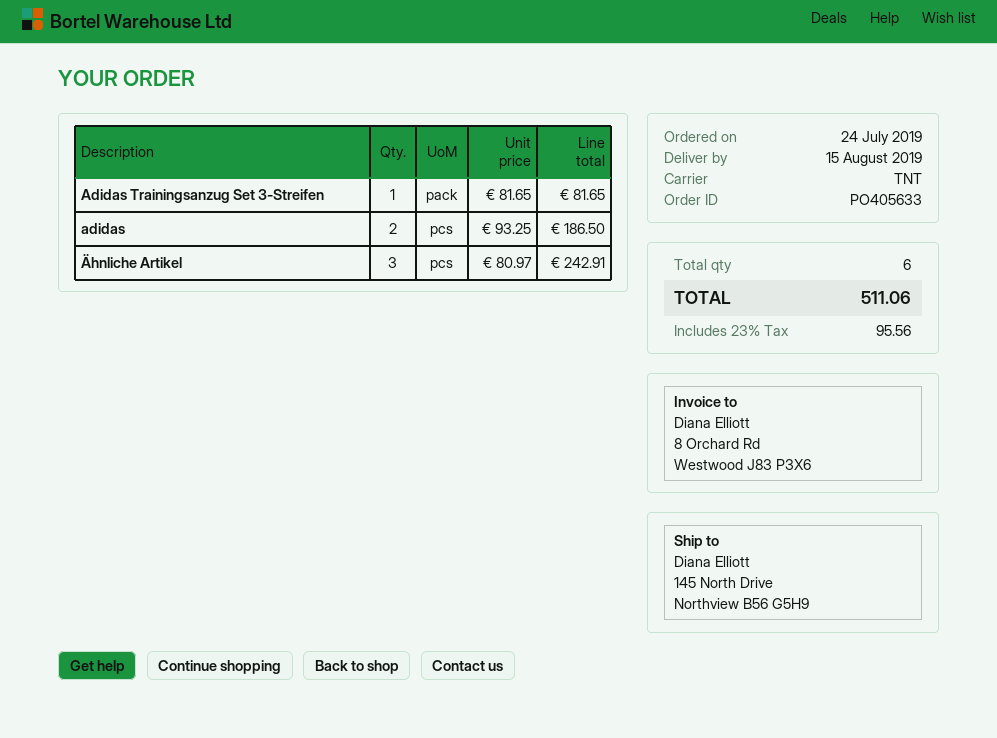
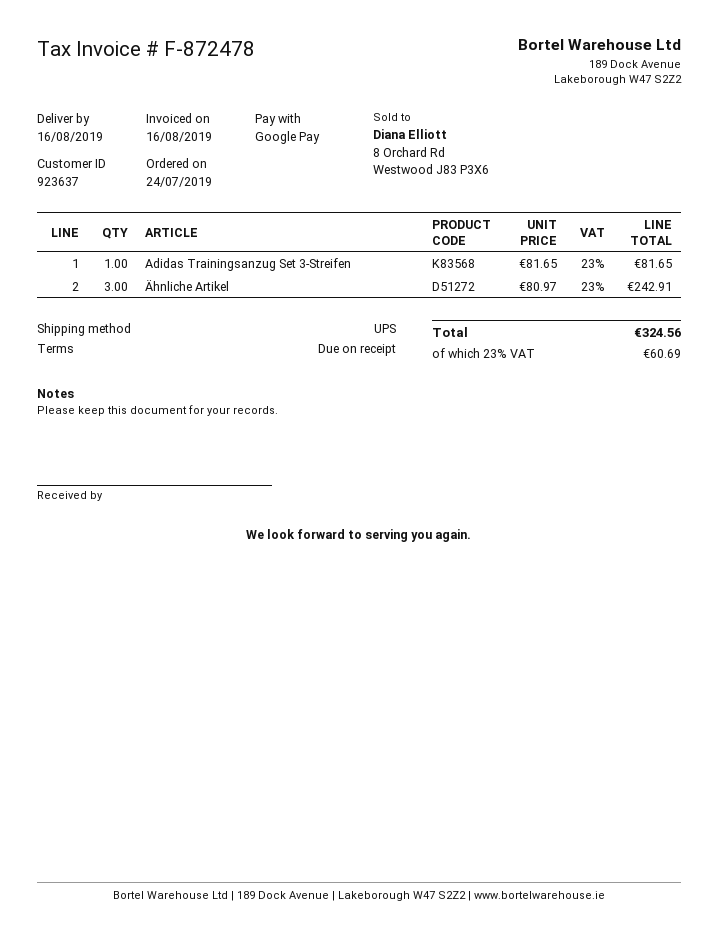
delivery date: 2019-08-15 -> 2019-08-16
shipping method: TNT -> UPS
adidas: 2 x 93.25 = 186.50 -> none
tax: 23% = 95.56 -> 23% = 60.69
total: 511.06 -> 324.56

